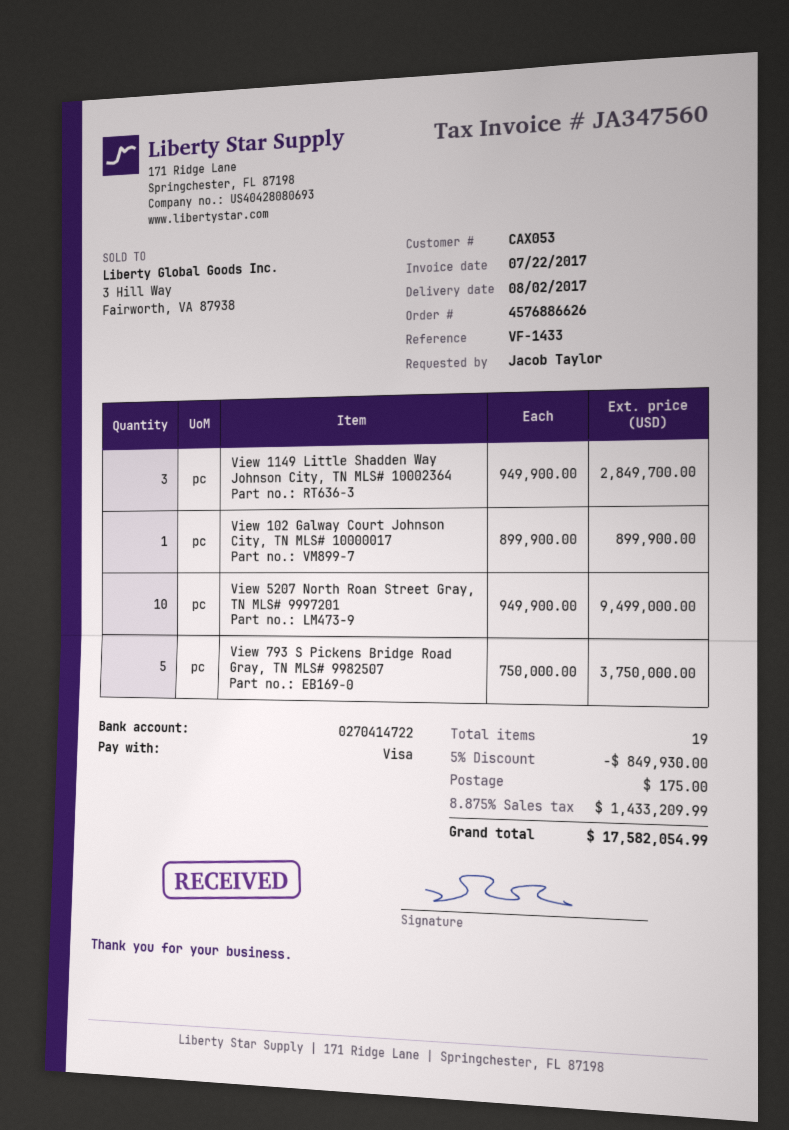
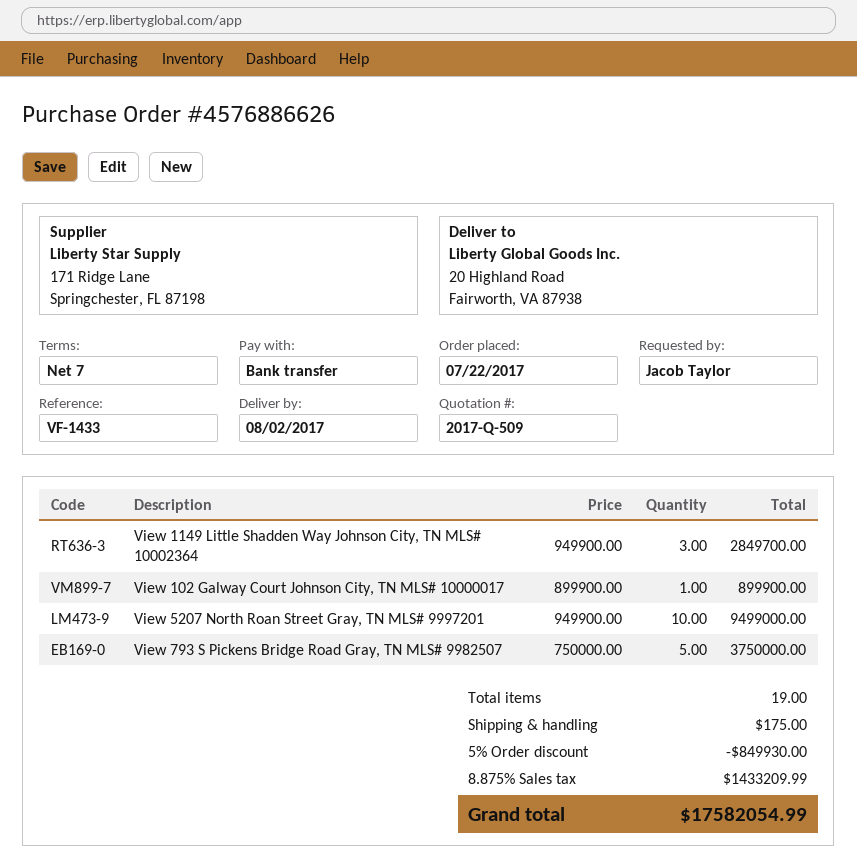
payment method: Visa -> bank transfer

